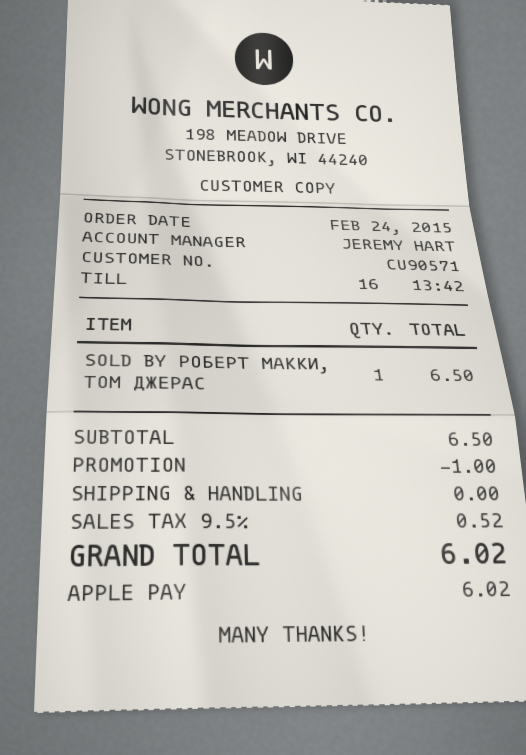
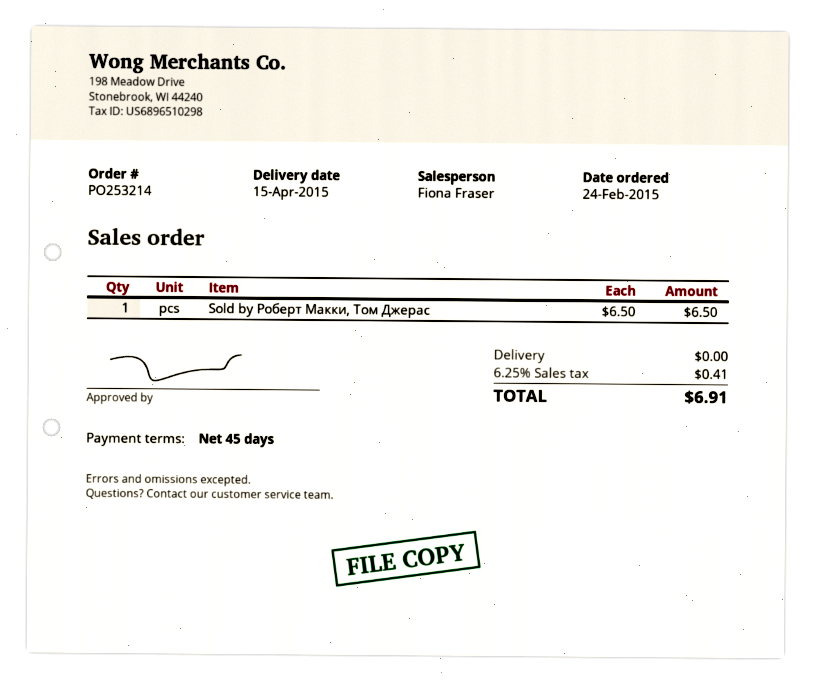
sales rep: JEREMY HART -> Fiona Fraser
discount: 1.00 -> none
tax: 9.5% = 0.52 -> 6.25% = 0.41
total: 6.02 -> 6.91

